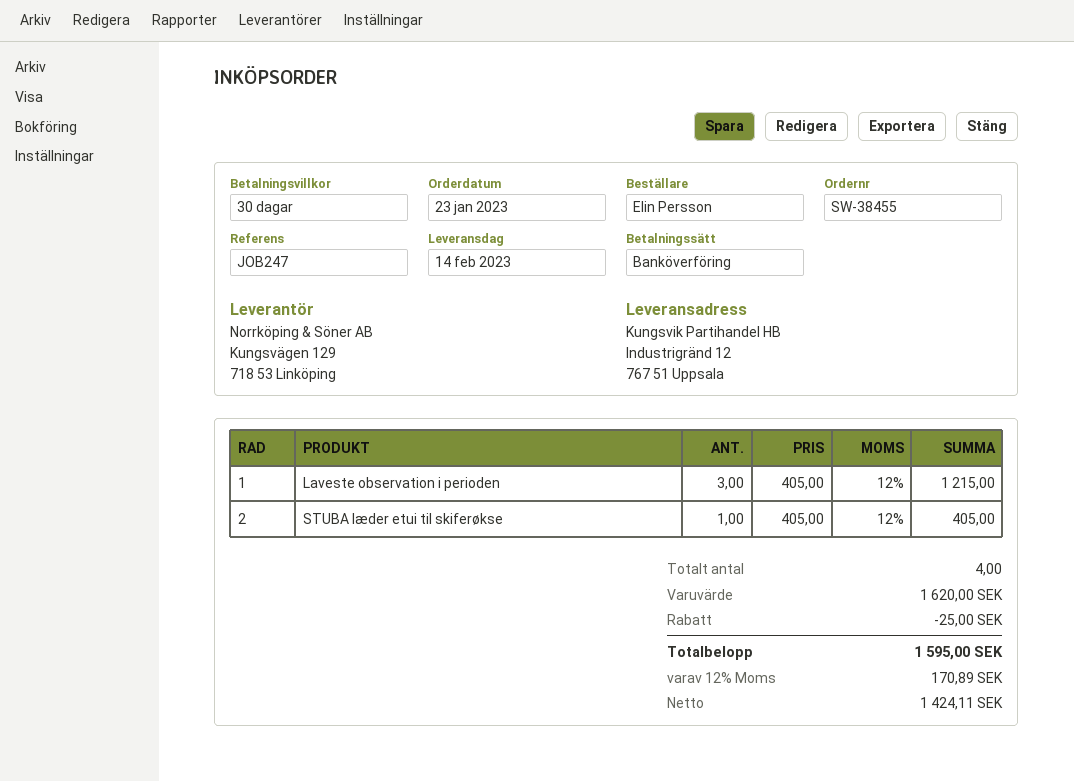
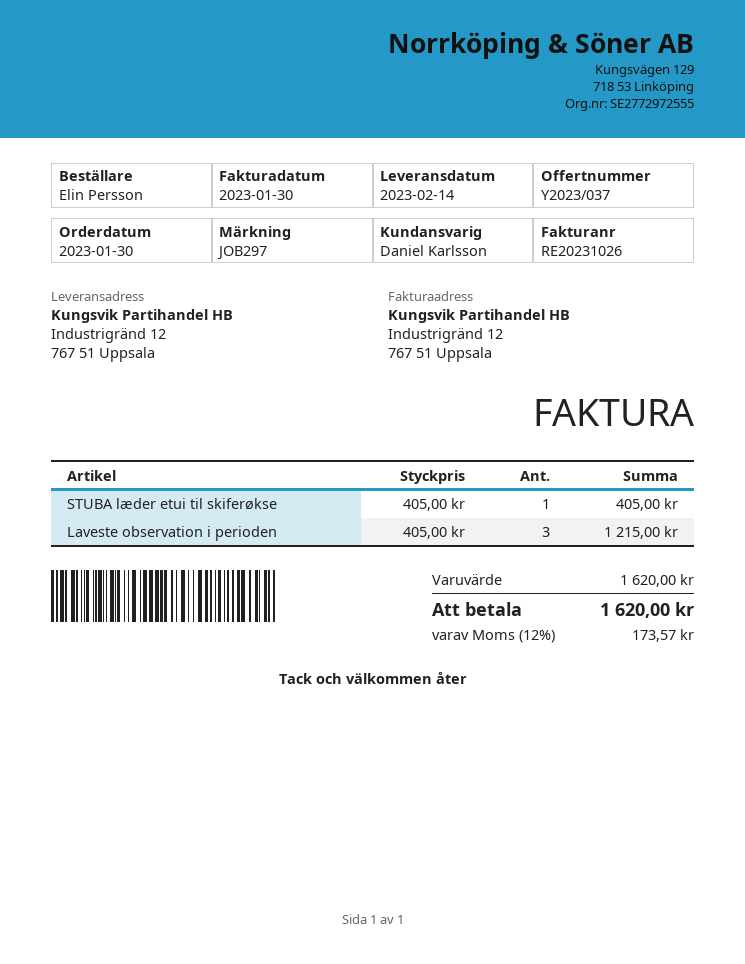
order date: 2023-01-23 -> 2023-01-30
reference: JOB247 -> JOB297
discount: 25.00 -> none
tax: 12% = 170.89 -> 12% = 173.57
total: 1595.00 -> 1620.00

